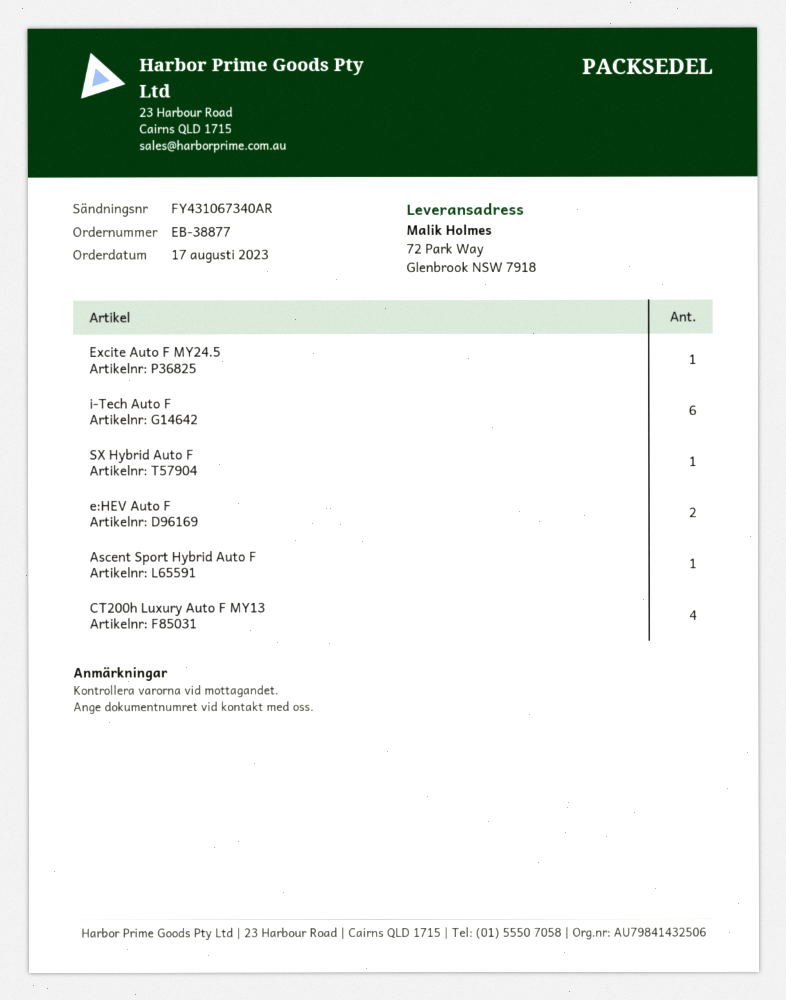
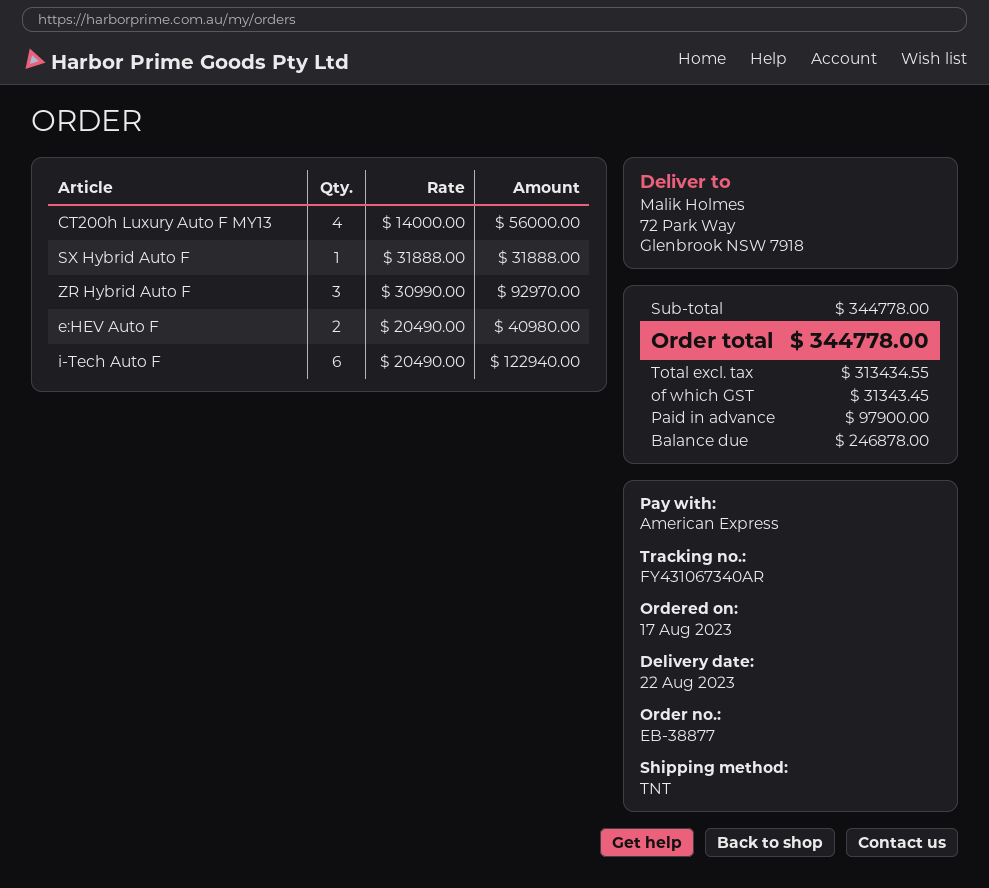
Excite Auto F MY24.5: 1 -> none
Ascent Sport Hybrid Auto F: 1 -> none
ZR Hybrid Auto F: none -> 3

